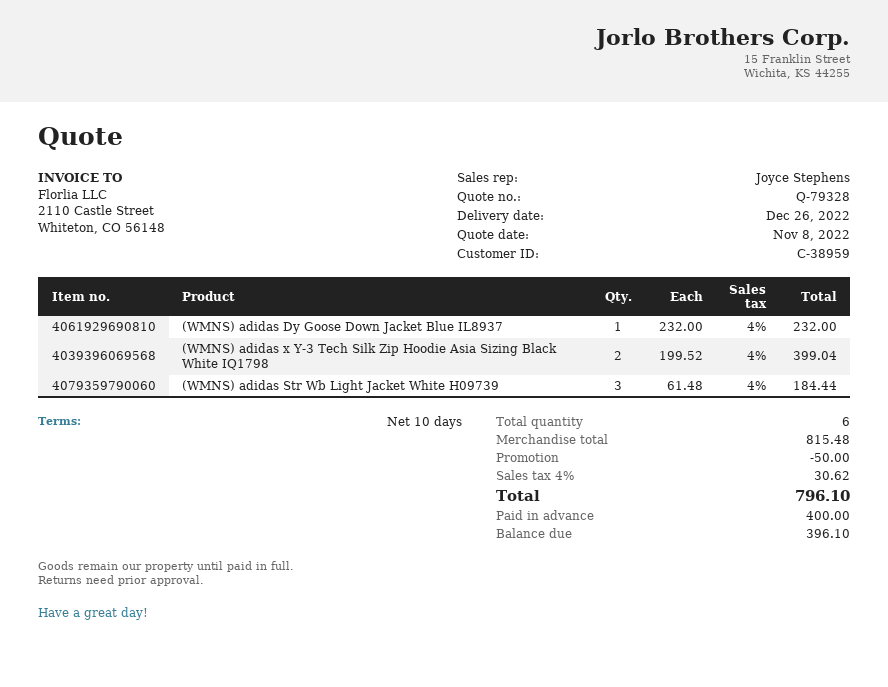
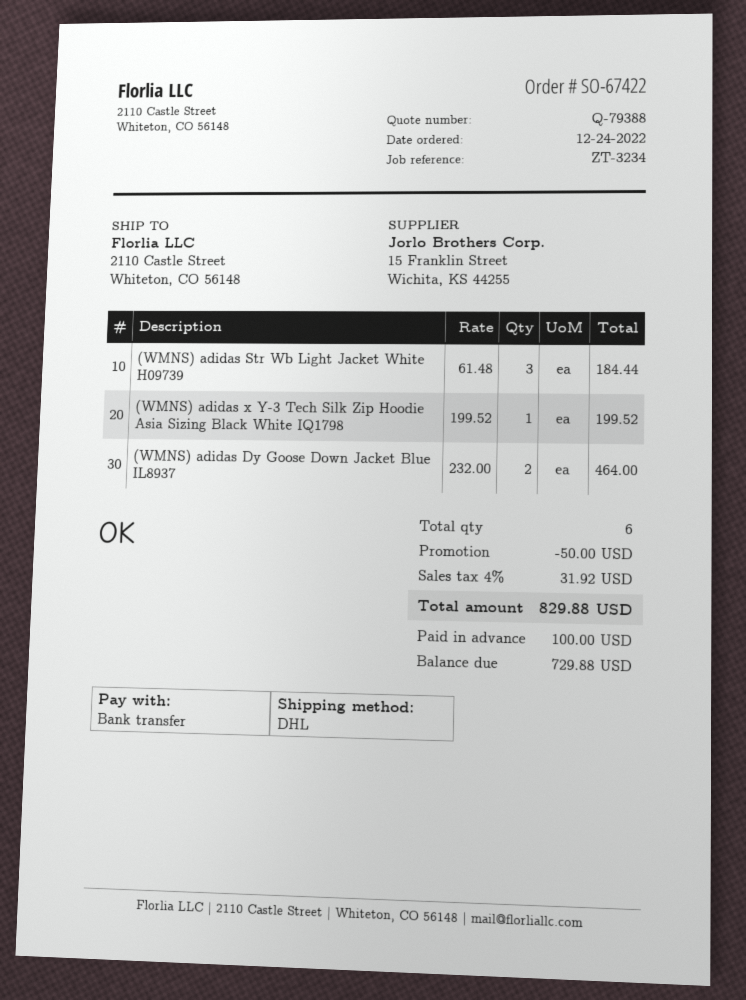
quote number: Q-79328 -> Q-79388
(WMNS) adidas Dy Goose Down Jacket Blue IL8937: 1 x 232.00 = 232.00 -> 2 x 232.00 = 464.00
(WMNS) adidas x Y-3 Tech Silk Zip Hoodie Asia Sizing Black White IQ1798: 2 x 199.52 = 399.04 -> 1 x 199.52 = 199.52
tax: 4% = 30.62 -> 4% = 31.92
total: 796.10 -> 829.88
deposit: 400.00 -> 100.00
balance: 396.10 -> 729.88

